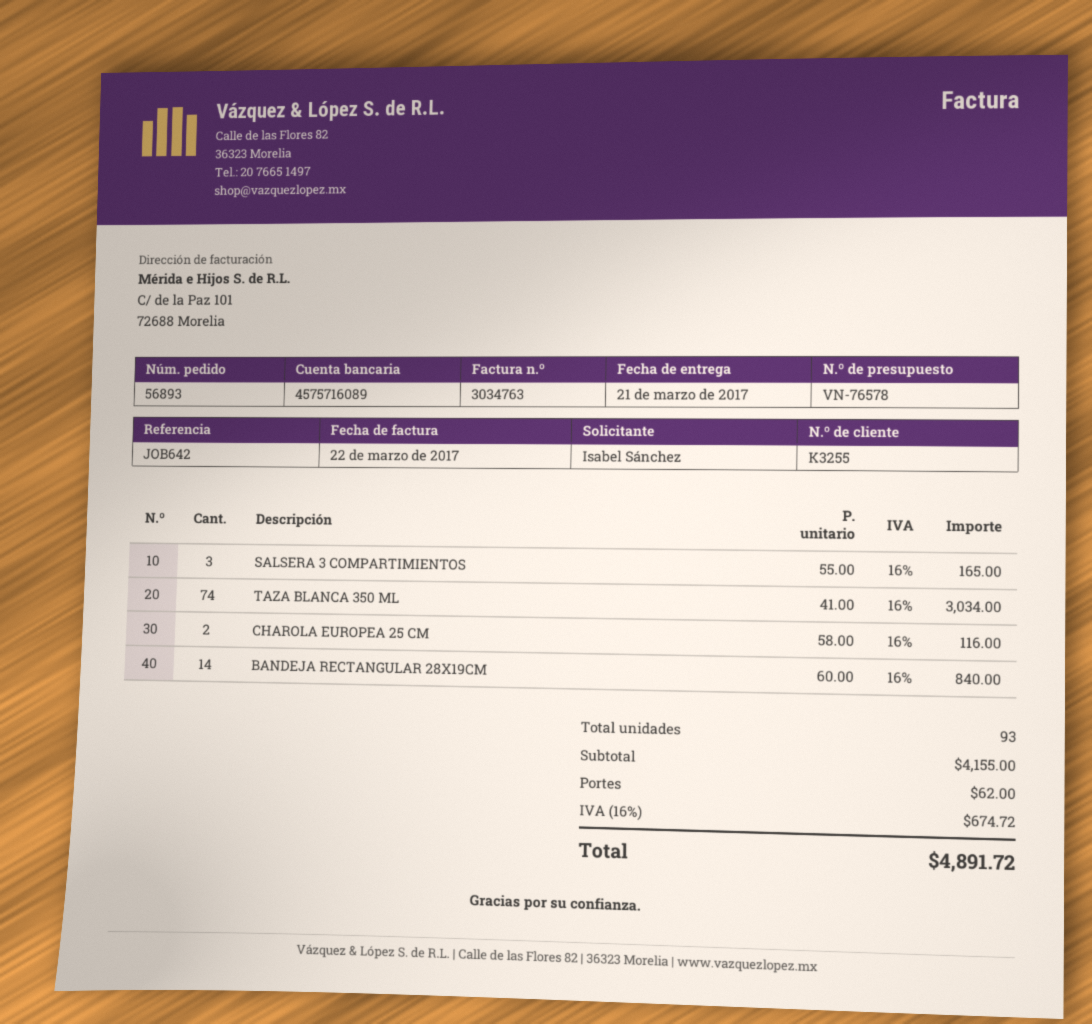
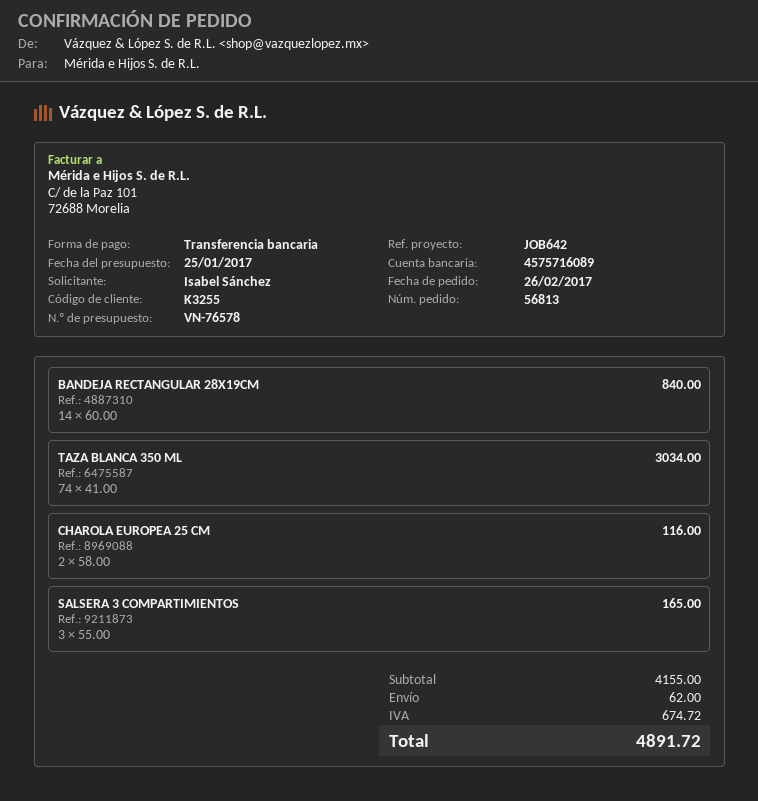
order number: 56893 -> 56813

